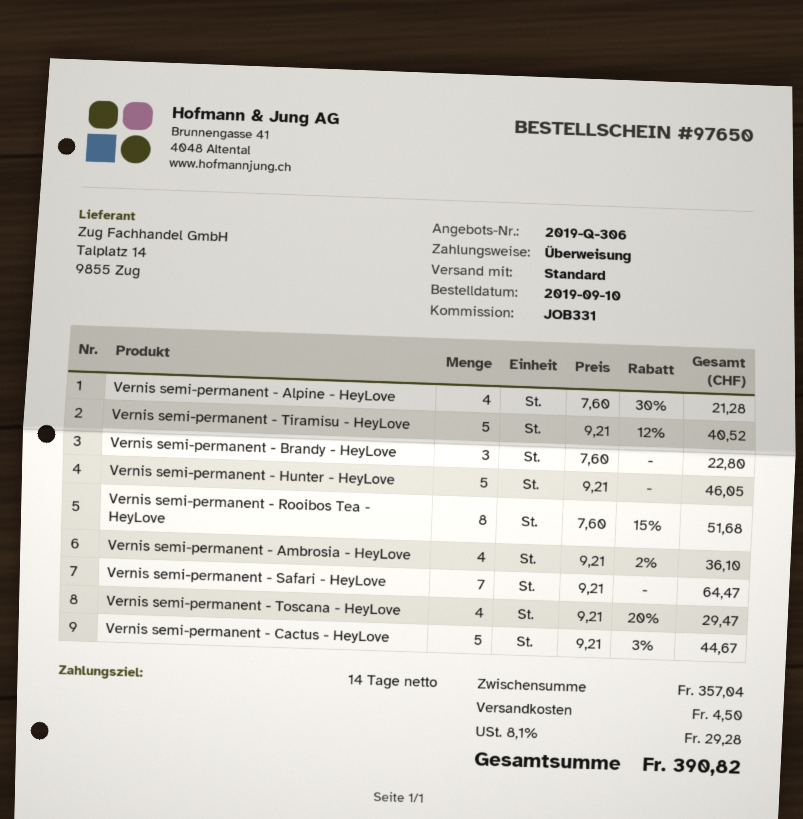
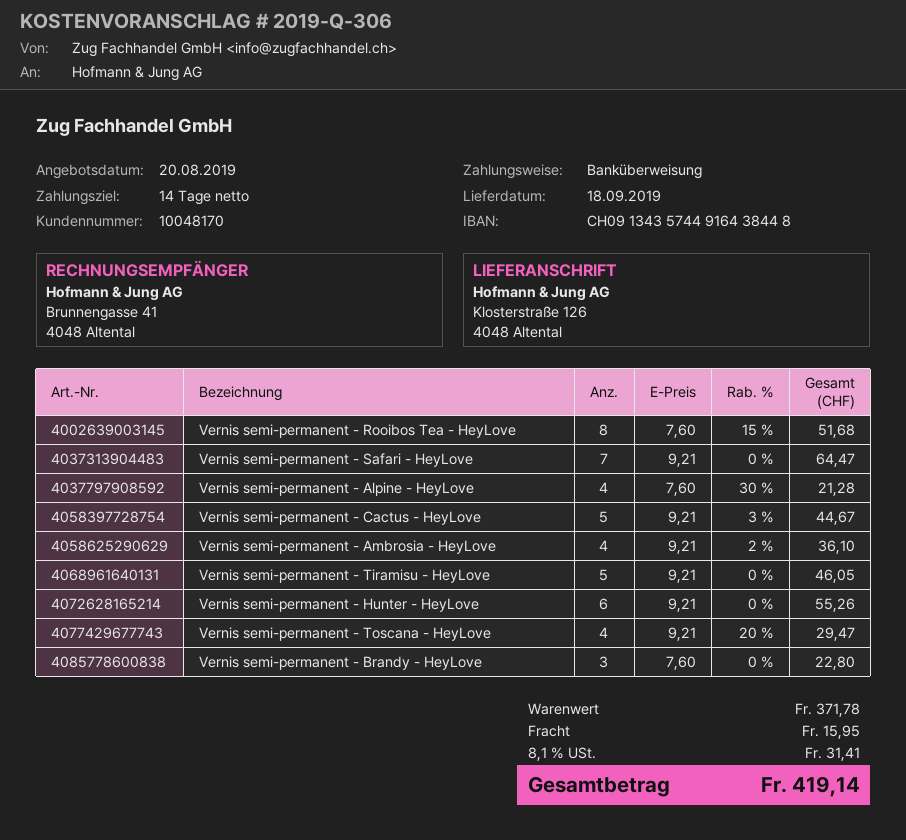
Vernis semi-permanent - Tiramisu - HeyLove: 5 x 9.21 - 12% = 40.52 -> 5 x 9.21 = 46.05
Vernis semi-permanent - Hunter - HeyLove: 5 x 9.21 = 46.05 -> 6 x 9.21 = 55.26
subtotal: 357.04 -> 371.78
shipping: 4.50 -> 15.95
tax: 8.1% = 29.28 -> 8.1% = 31.41
total: 390.82 -> 419.14

